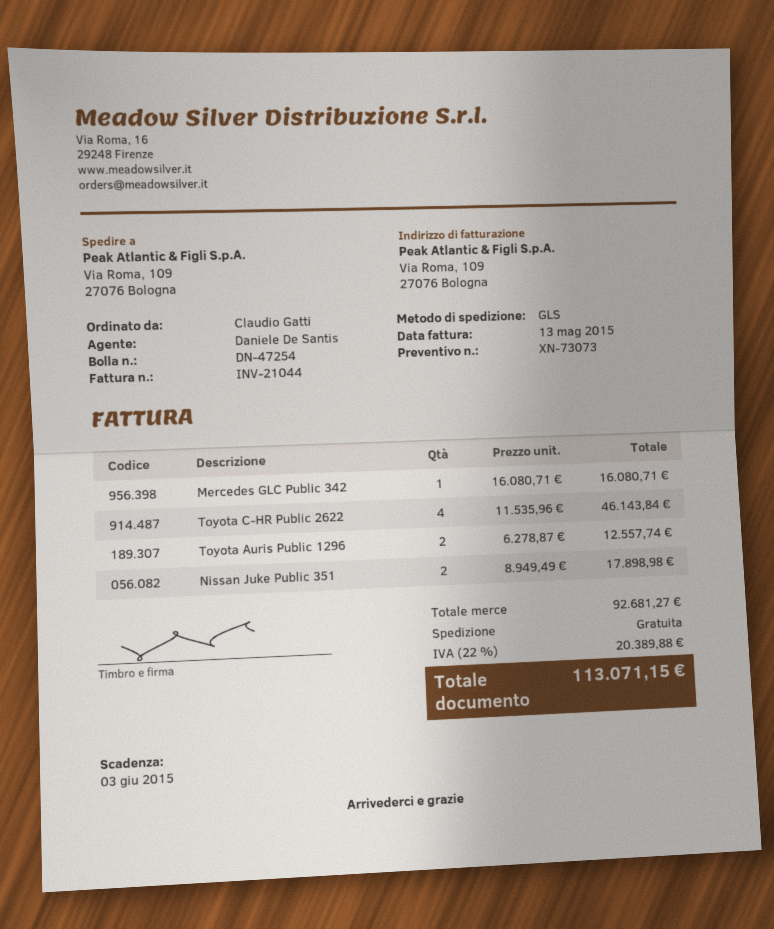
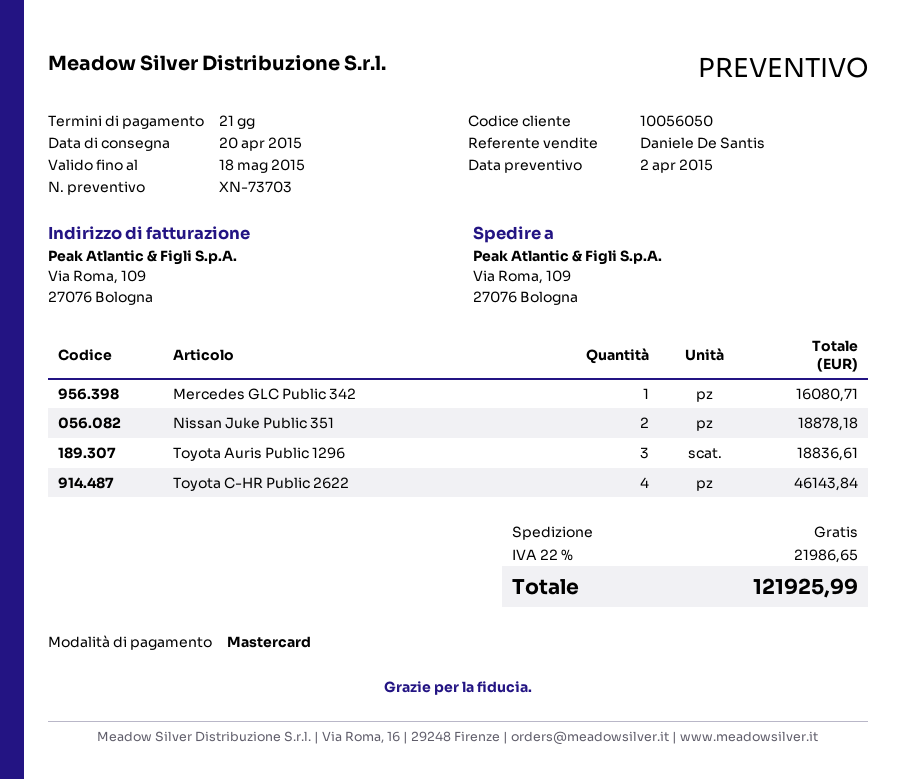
quote number: XN-73073 -> XN-73703
Toyota Auris Public 1296: 2 for 12557.74 -> 3 for 18836.61
Nissan Juke Public 351: 2 for 17898.98 -> 2 for 18878.18
tax: 22% = 20389.88 -> 22% = 21986.65
total: 113071.15 -> 121925.99

